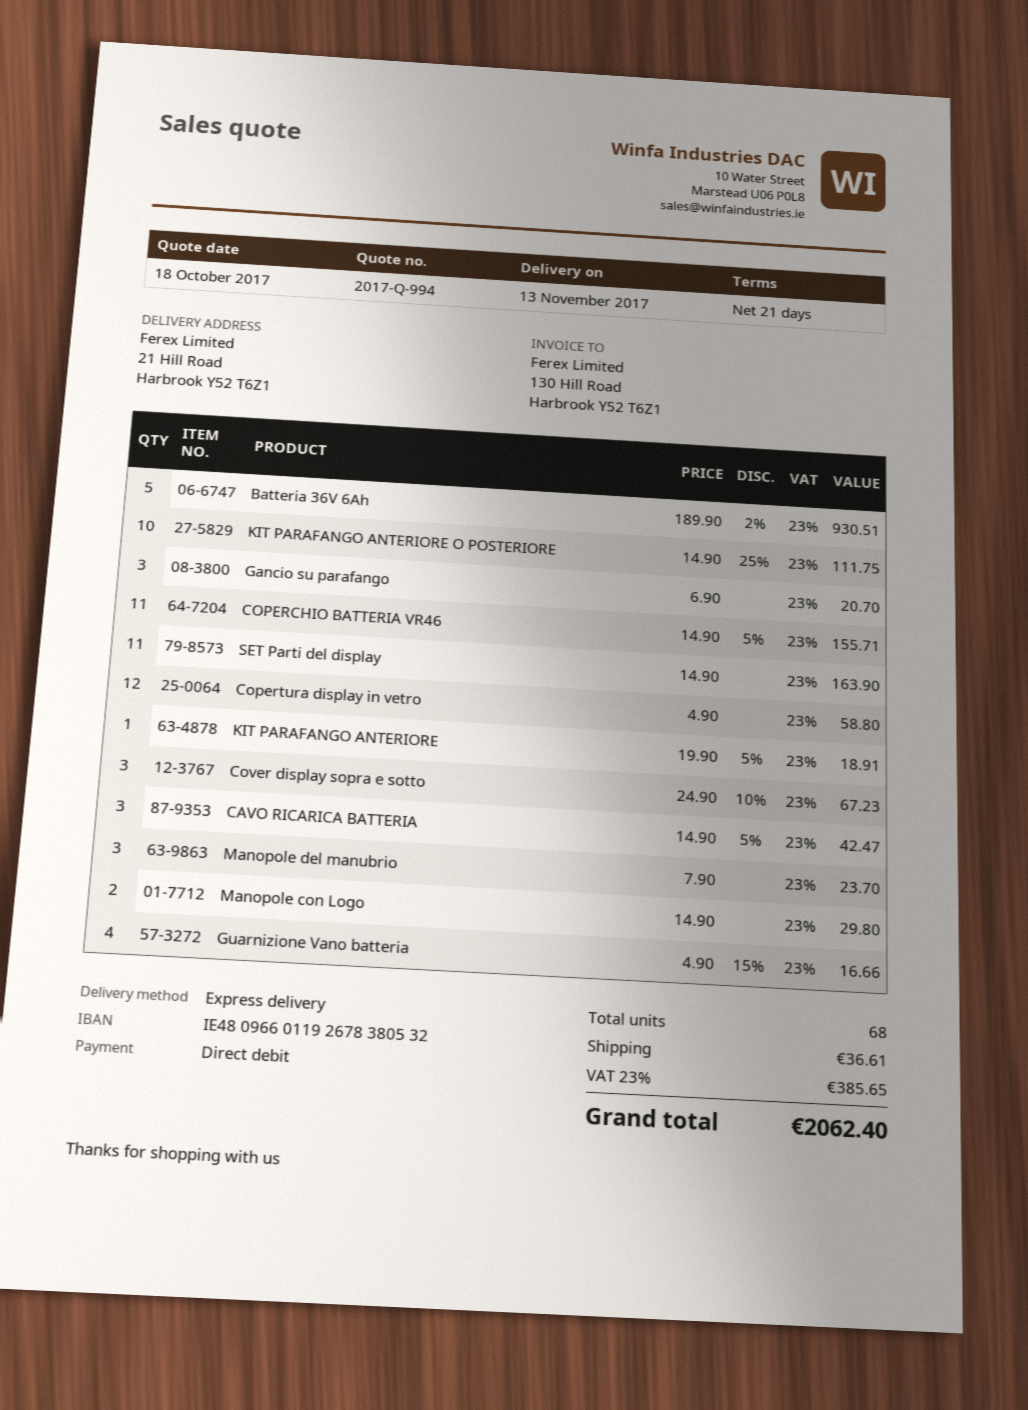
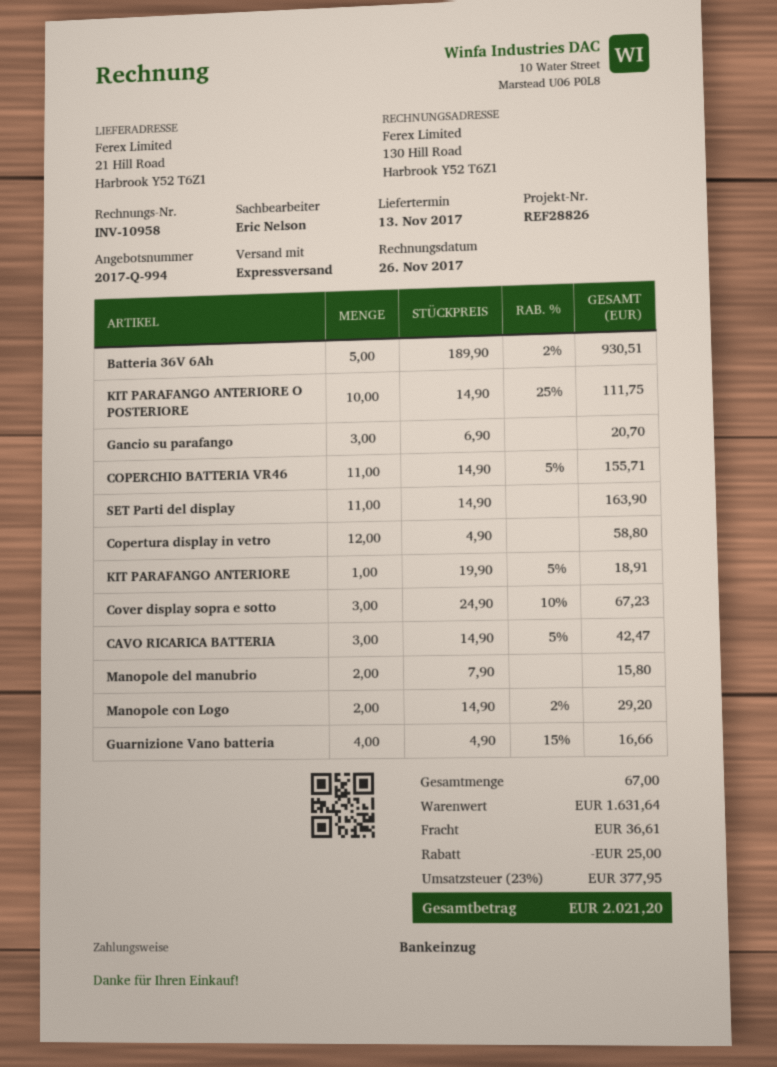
Manopole del manubrio: 3 x 7.90 = 23.70 -> 2 x 7.90 = 15.80
Manopole con Logo: 2 x 14.90 = 29.80 -> 2 x 14.90 - 2% = 29.20
total quantity: 68 -> 67
discount: none -> 25.00
tax: 23% = 385.65 -> 23% = 377.95
total: 2062.40 -> 2021.20

